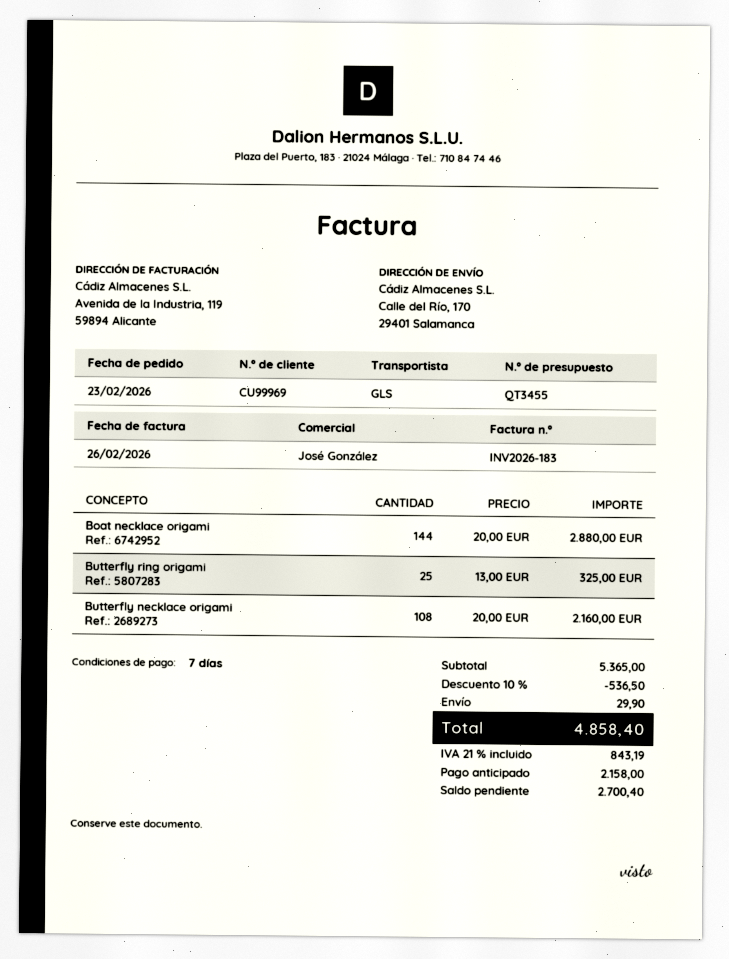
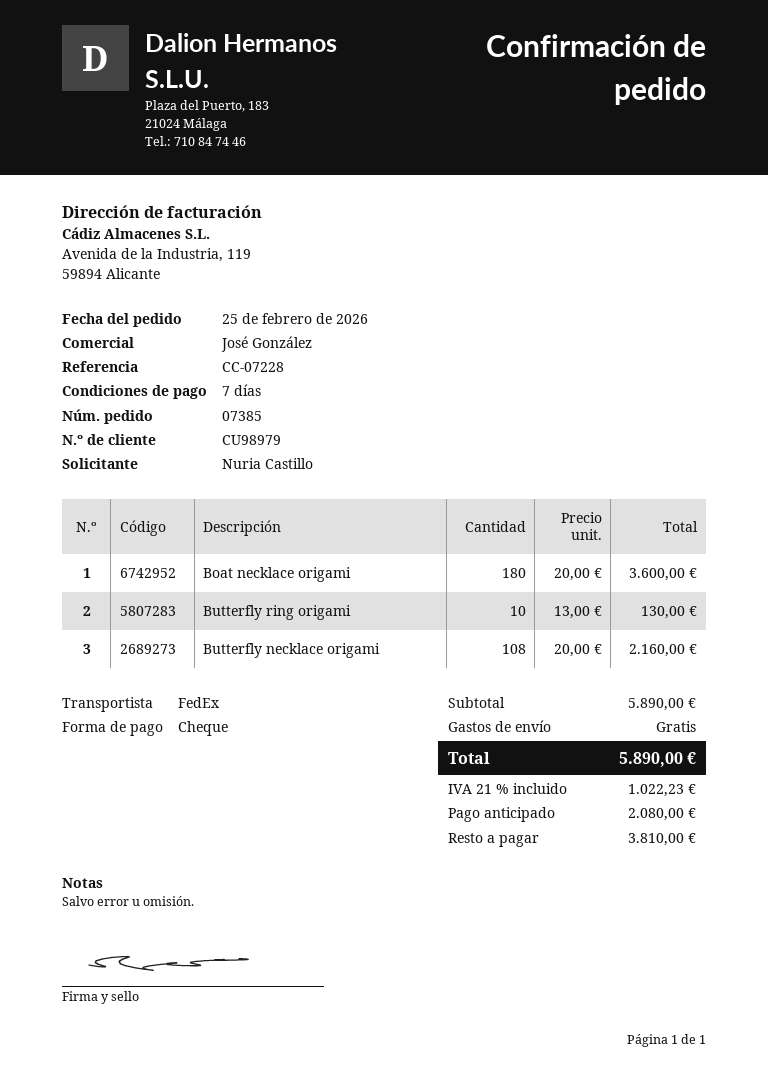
order date: 2026-02-23 -> 2026-02-25
customer number: CU99969 -> CU98979
shipping method: GLS -> FedEx
Boat necklace origami: 144 x 20.00 = 2880.00 -> 180 x 20.00 = 3600.00
Butterfly ring origami: 25 x 13.00 = 325.00 -> 10 x 13.00 = 130.00
subtotal: 5365.00 -> 5890.00
discount: 10% = 536.50 -> none
shipping: 29.90 -> 0.00
tax: 21% = 843.19 -> 21% = 1022.23
total: 4858.40 -> 5890.00
deposit: 2158.00 -> 2080.00
balance: 2700.40 -> 3810.00

